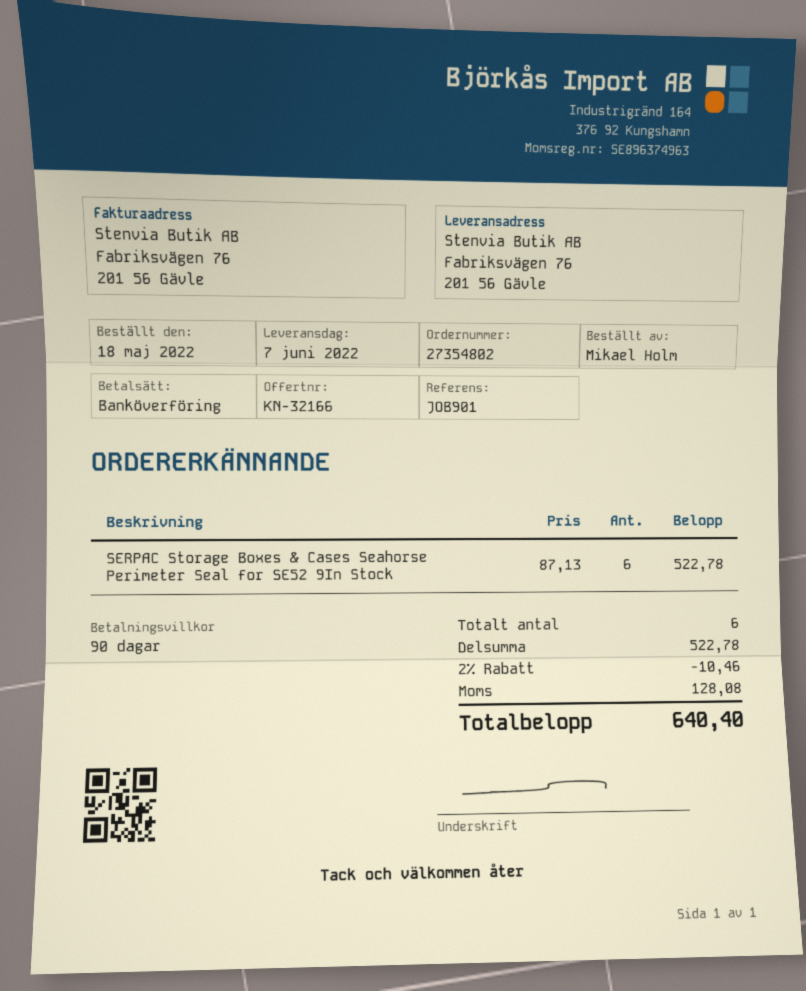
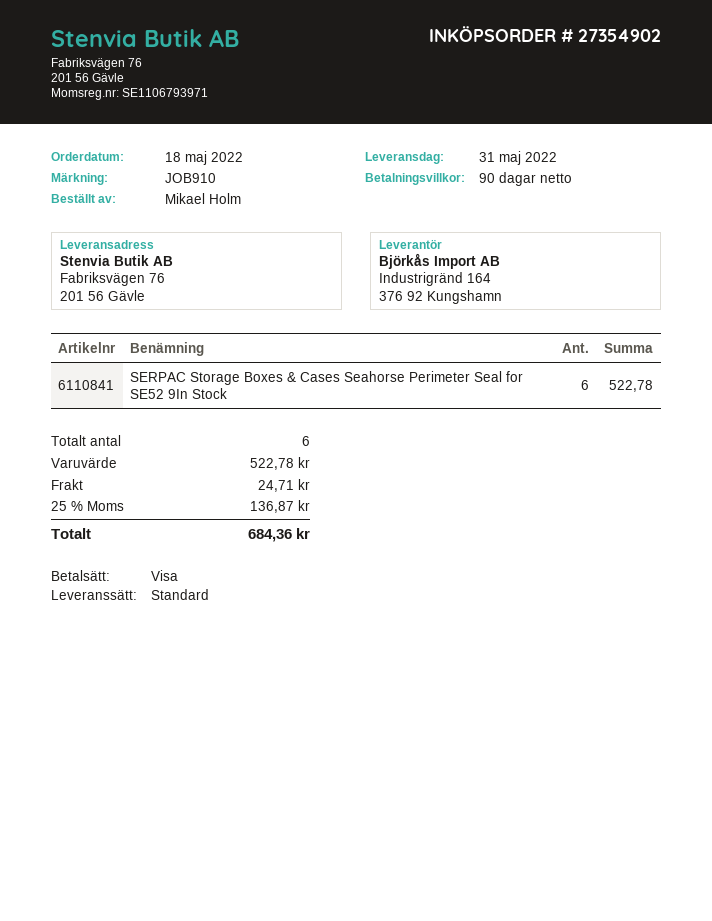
order number: 27354802 -> 27354902
delivery date: 2022-06-07 -> 2022-05-31
reference: JOB901 -> JOB910
payment method: bank transfer -> Visa
discount: 2% = 10.46 -> none
shipping: none -> 24.71
tax: 128.08 -> 136.87
total: 640.40 -> 684.36

